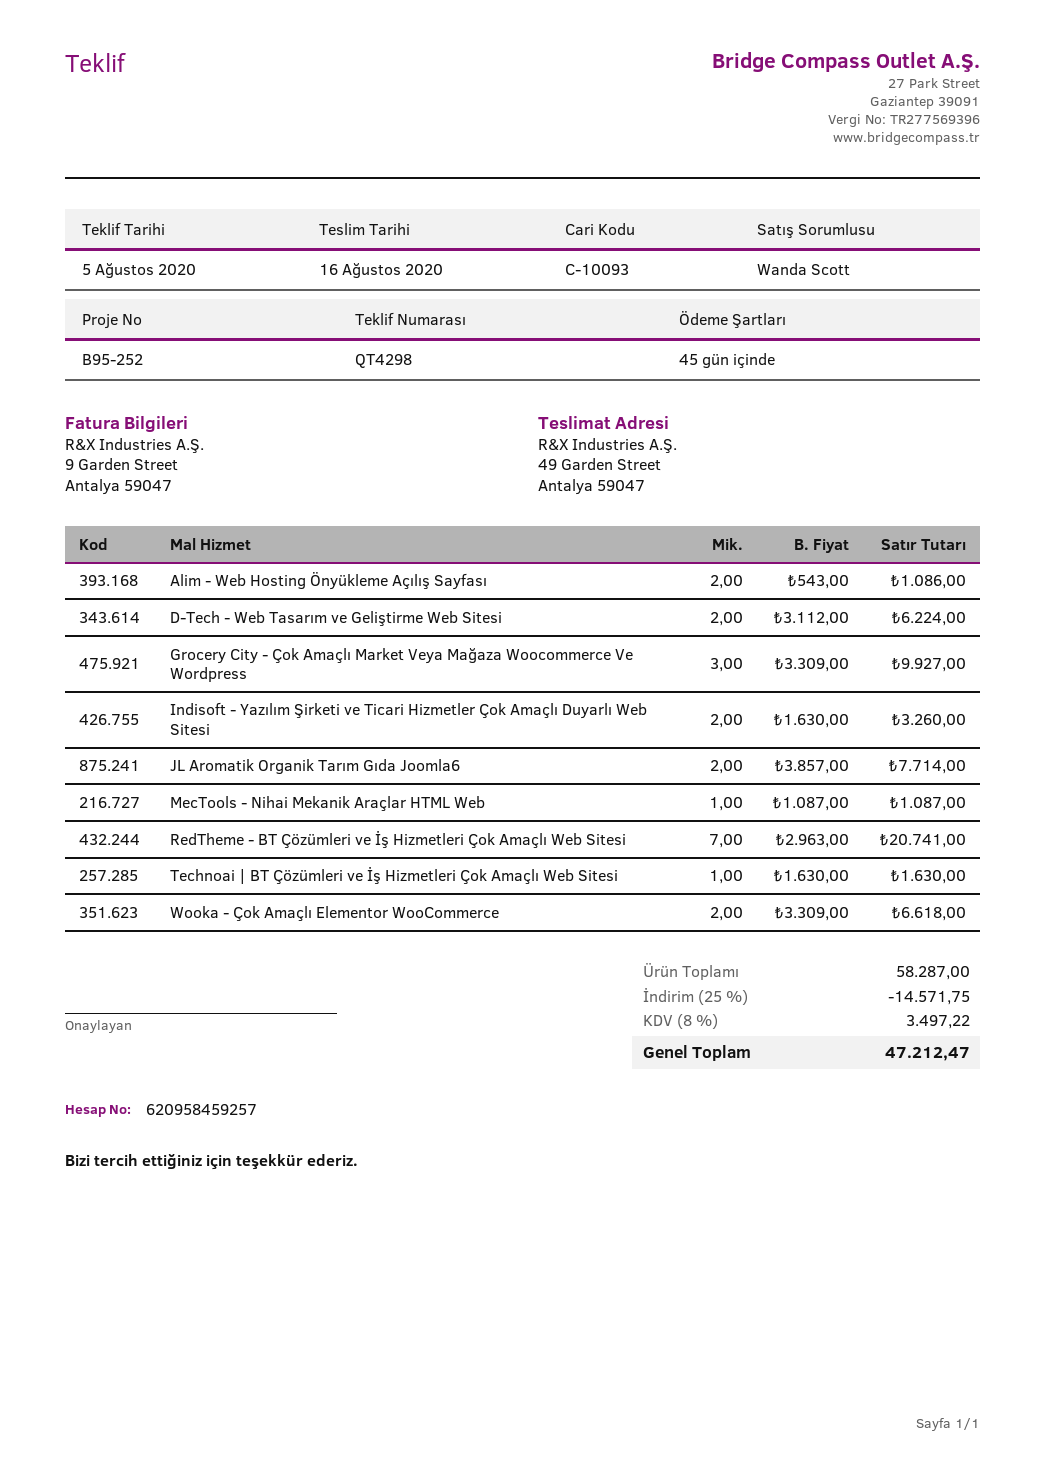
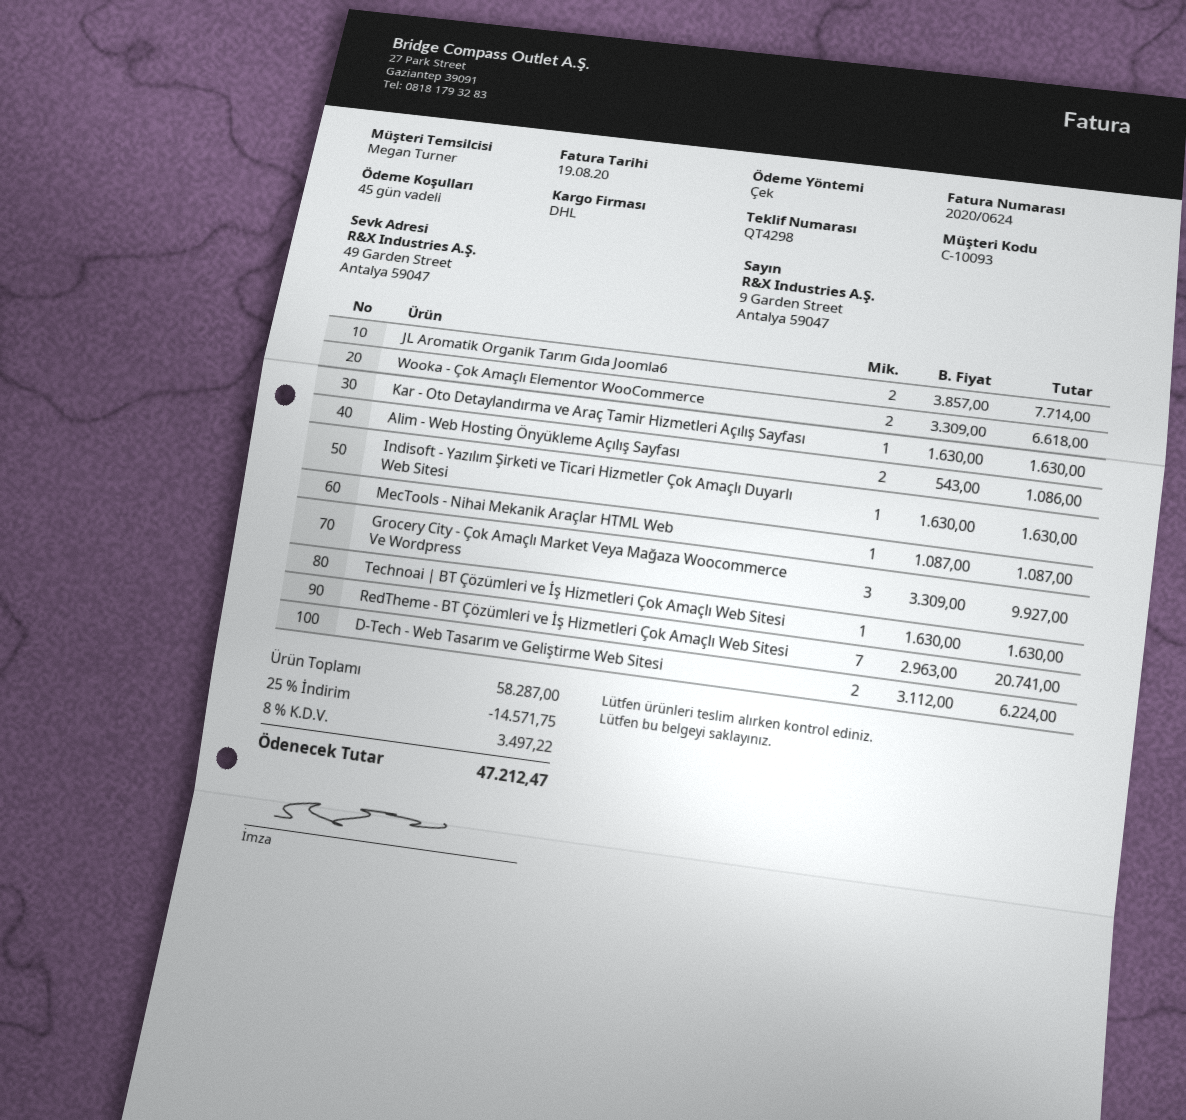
sales rep: Wanda Scott -> Megan Turner
Indisoft - Yazılım Şirketi ve Ticari Hizmetler Çok Amaçlı Duyarlı Web Sitesi: 2 x 1630.00 = 3260.00 -> 1 x 1630.00 = 1630.00
Kar - Oto Detaylandırma ve Araç Tamir Hizmetleri Açılış Sayfası: none -> 1 x 1630.00 = 1630.00

